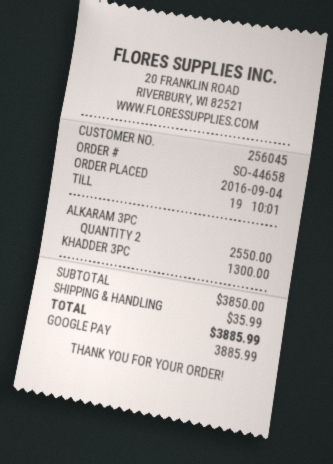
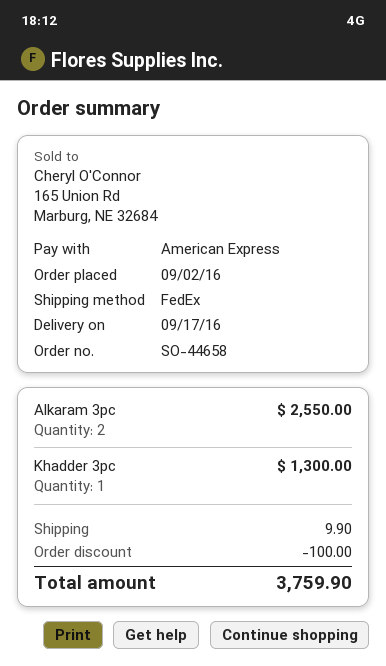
order date: 2016-09-04 -> 2016-09-02
payment method: Google Pay -> American Express
discount: none -> 100.00
shipping: 35.99 -> 9.90
total: 3885.99 -> 3759.90

